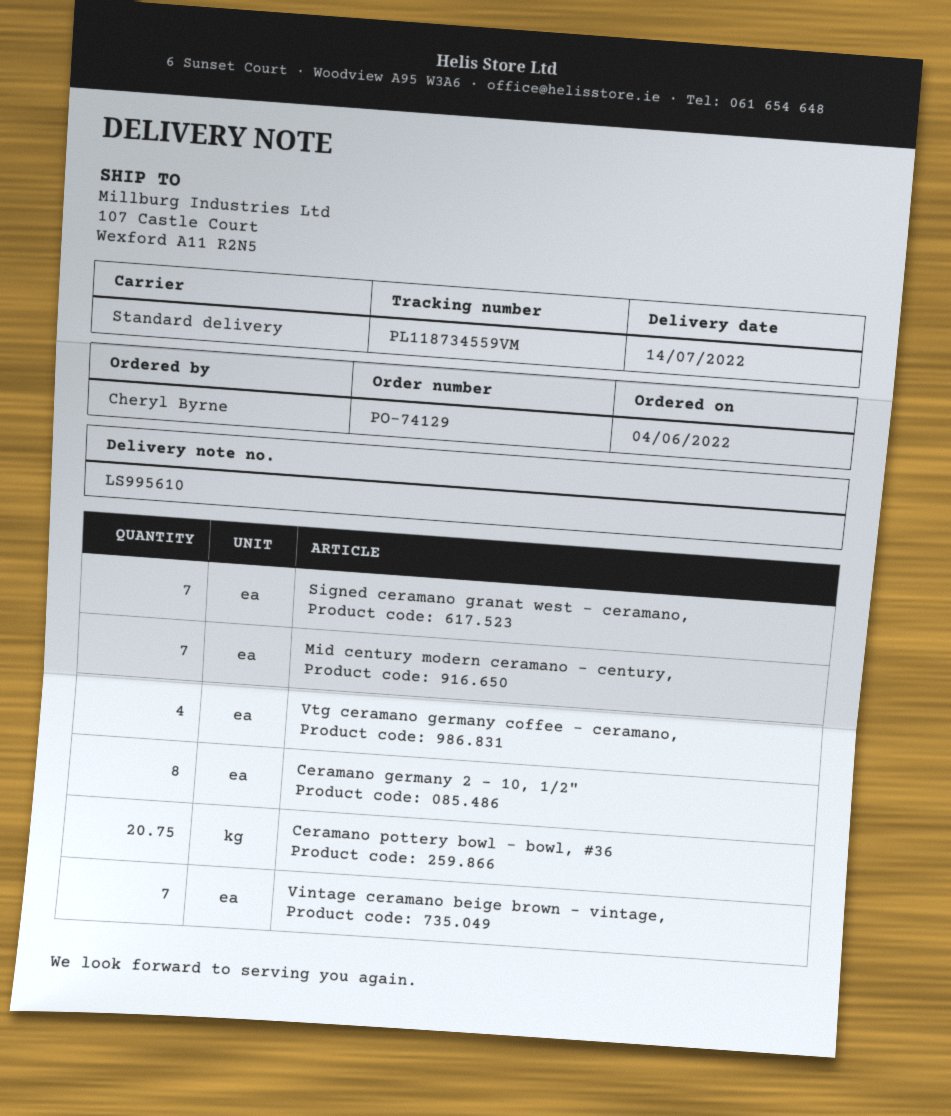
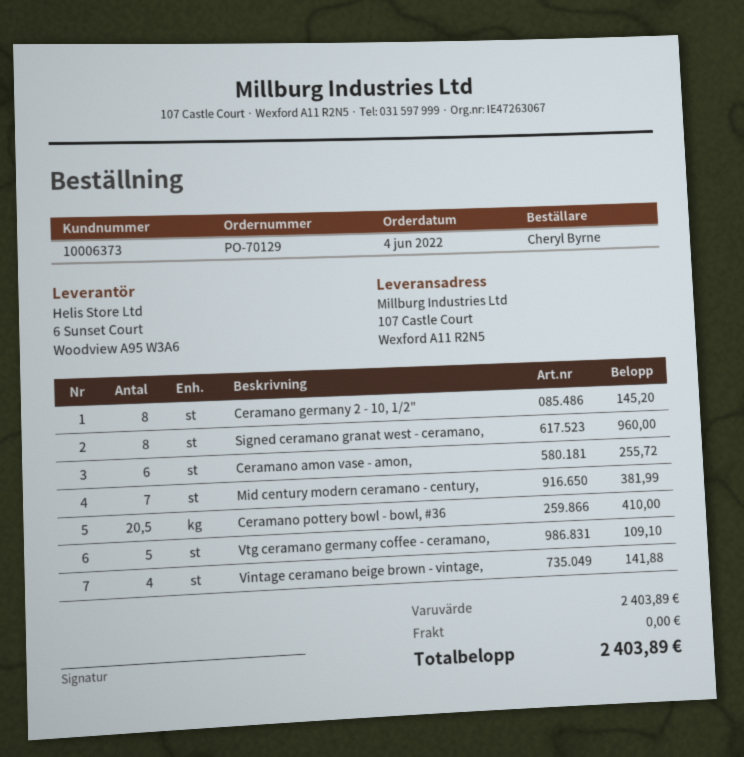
order number: PO-74129 -> PO-70129
Signed ceramano granat west - ceramano,: 7 -> 8
Vtg ceramano germany coffee - ceramano,: 4 -> 5
Ceramano pottery bowl - bowl, #36: 20.75 -> 20.5
Vintage ceramano beige brown - vintage,: 7 -> 4
Ceramano amon vase - amon,: none -> 6

